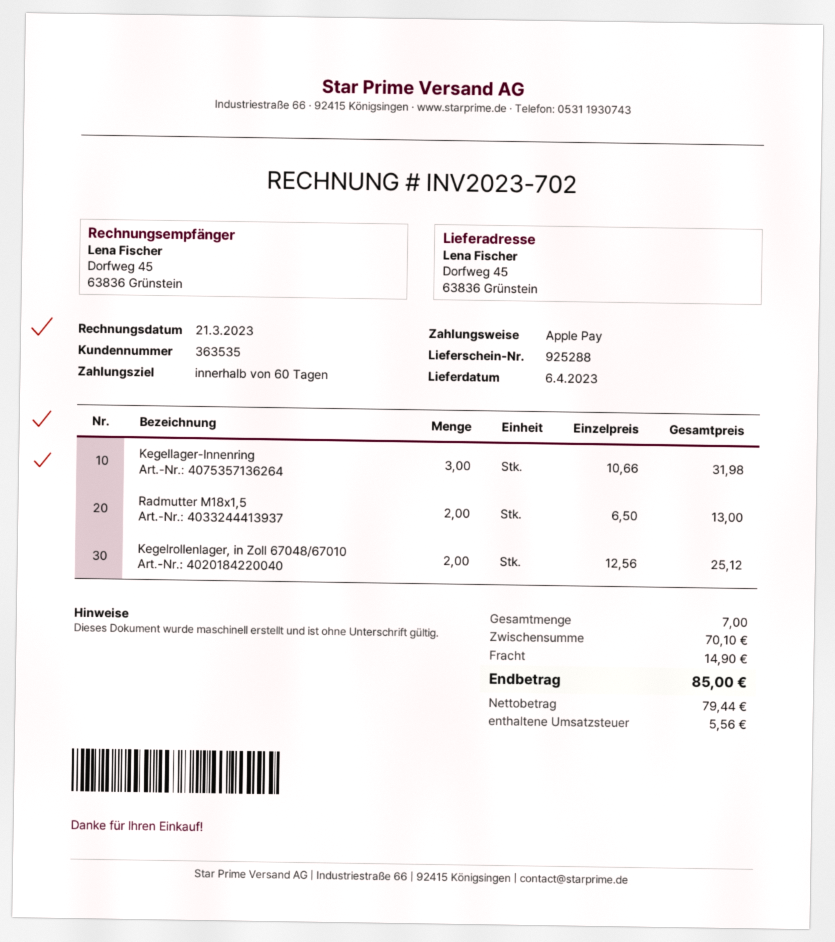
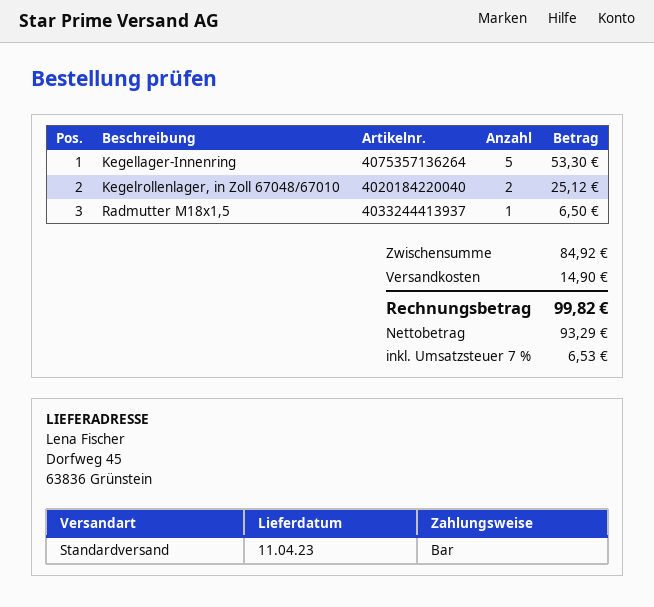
delivery date: 2023-04-06 -> 2023-04-11
payment method: Apple Pay -> cash
Kegellager-Innenring: 3 for 31.98 -> 5 for 53.30
Radmutter M18x1,5: 2 for 13.00 -> 1 for 6.50
subtotal: 70.10 -> 84.92
net: 79.44 -> 93.29
tax: 5.56 -> 6.53
total: 85.00 -> 99.82

